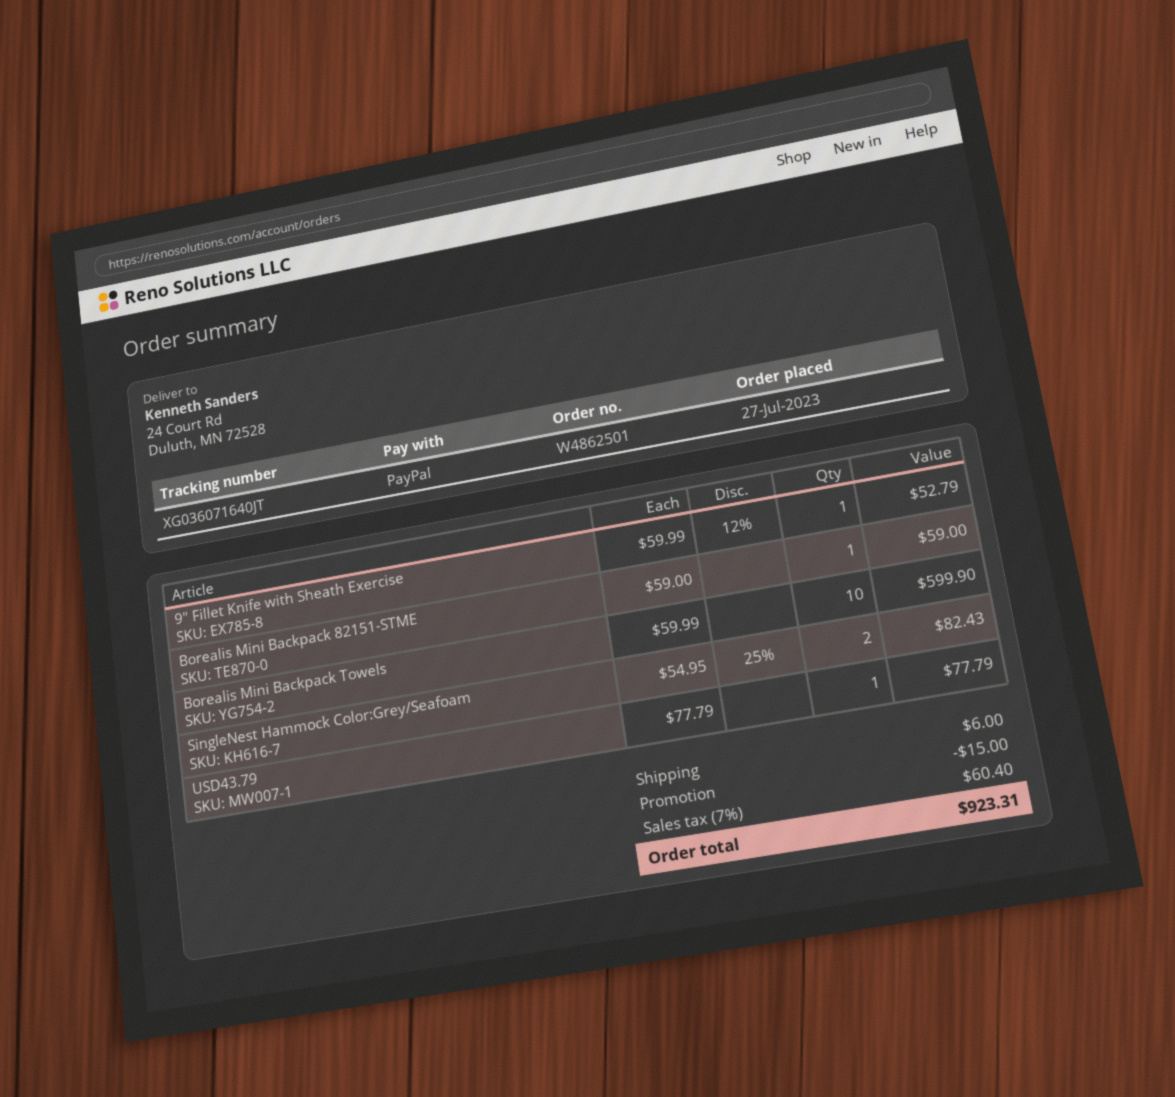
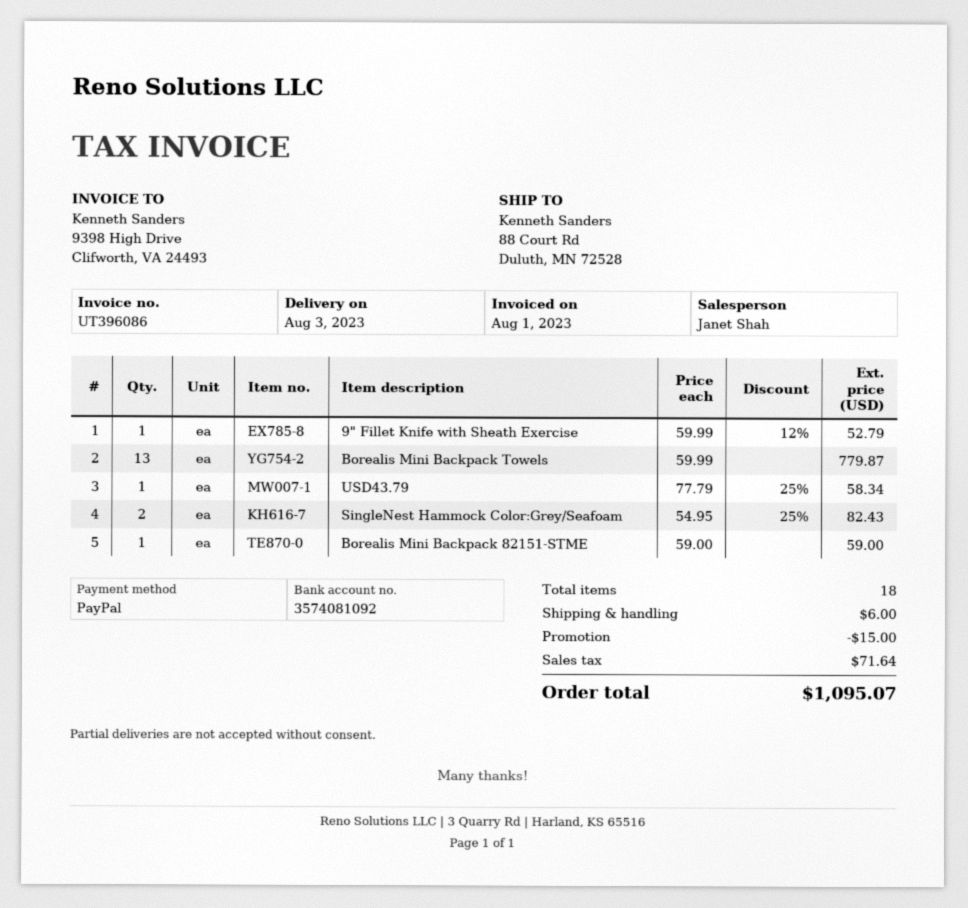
ship to: 24 Court Rd, Duluth, MN 72528 -> 88 Court Rd, Duluth, MN 72528
Borealis Mini Backpack Towels: 10 x 59.99 = 599.90 -> 13 x 59.99 = 779.87
USD43.79: 1 x 77.79 = 77.79 -> 1 x 77.79 - 25% = 58.34
tax: 60.40 -> 71.64
total: 923.31 -> 1095.07

